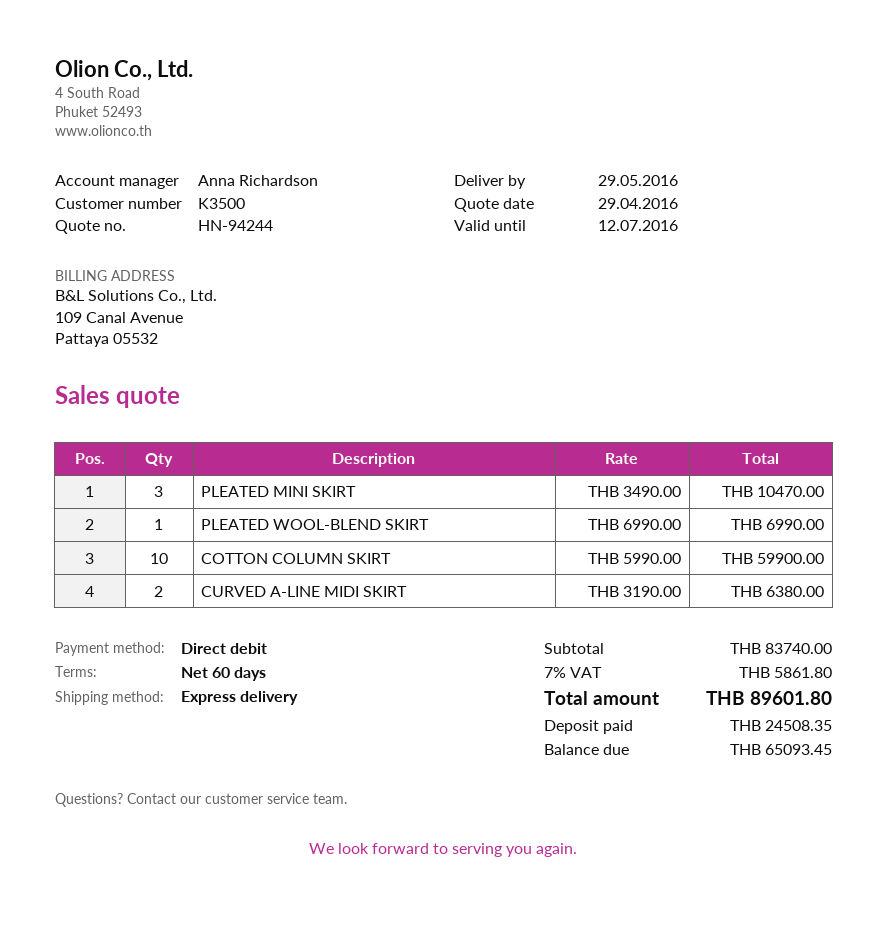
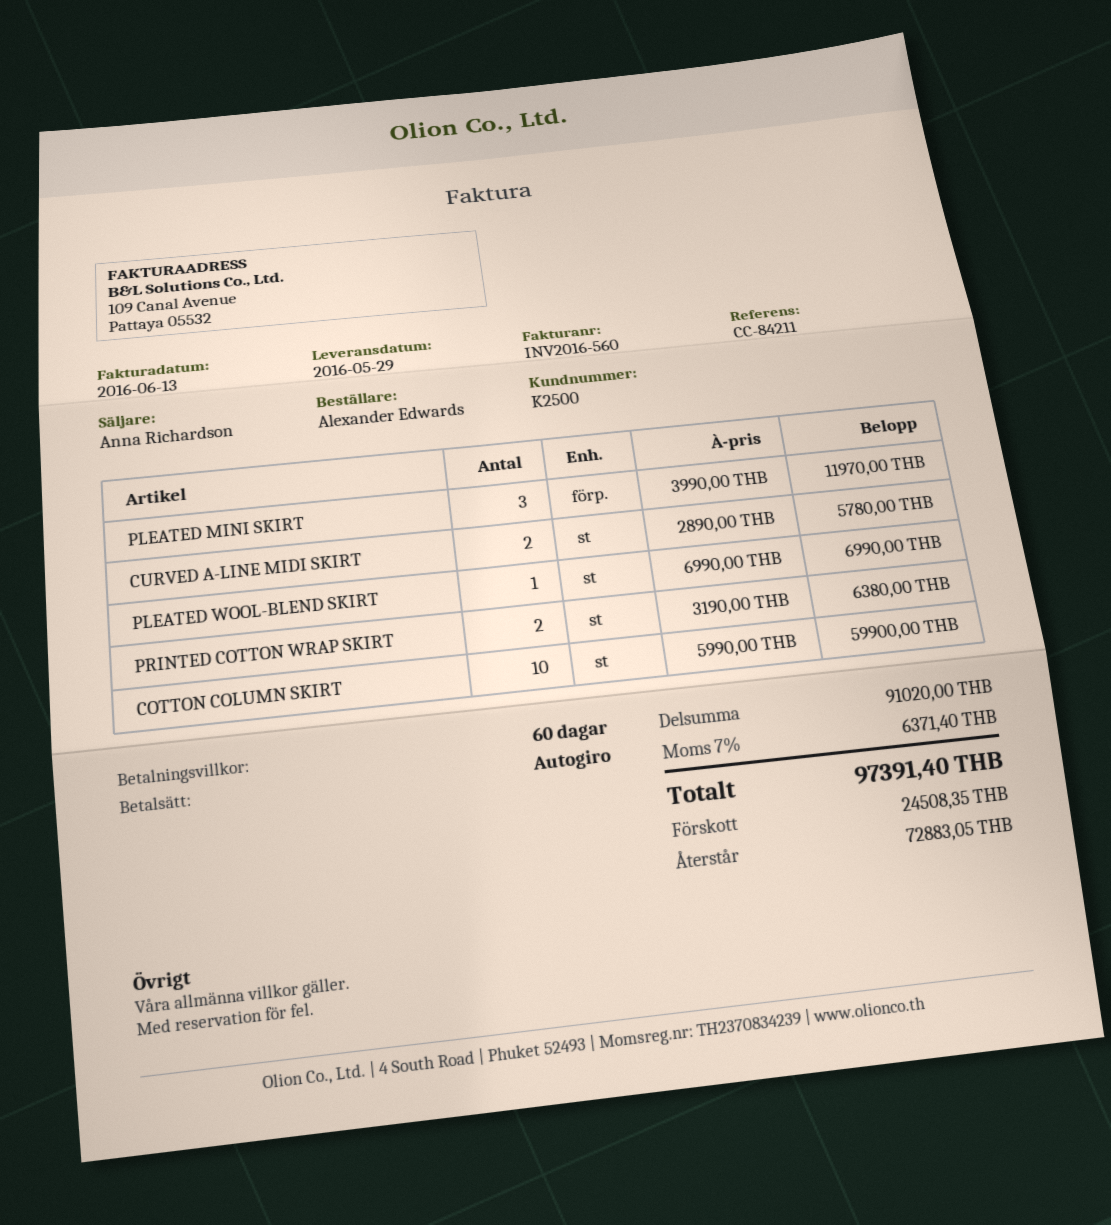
customer number: K3500 -> K2500
PLEATED MINI SKIRT: 3 x 3490.00 = 10470.00 -> 3 x 3990.00 = 11970.00
CURVED A-LINE MIDI SKIRT: 2 x 3190.00 = 6380.00 -> 2 x 2890.00 = 5780.00
PRINTED COTTON WRAP SKIRT: none -> 2 x 3190.00 = 6380.00
subtotal: 83740.00 -> 91020.00
tax: 7% = 5861.80 -> 7% = 6371.40
total: 89601.80 -> 97391.40
balance: 65093.45 -> 72883.05

